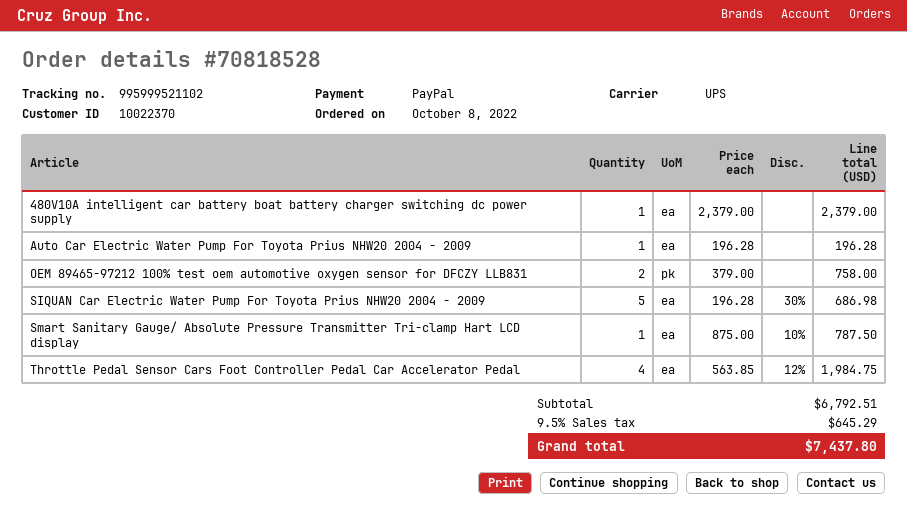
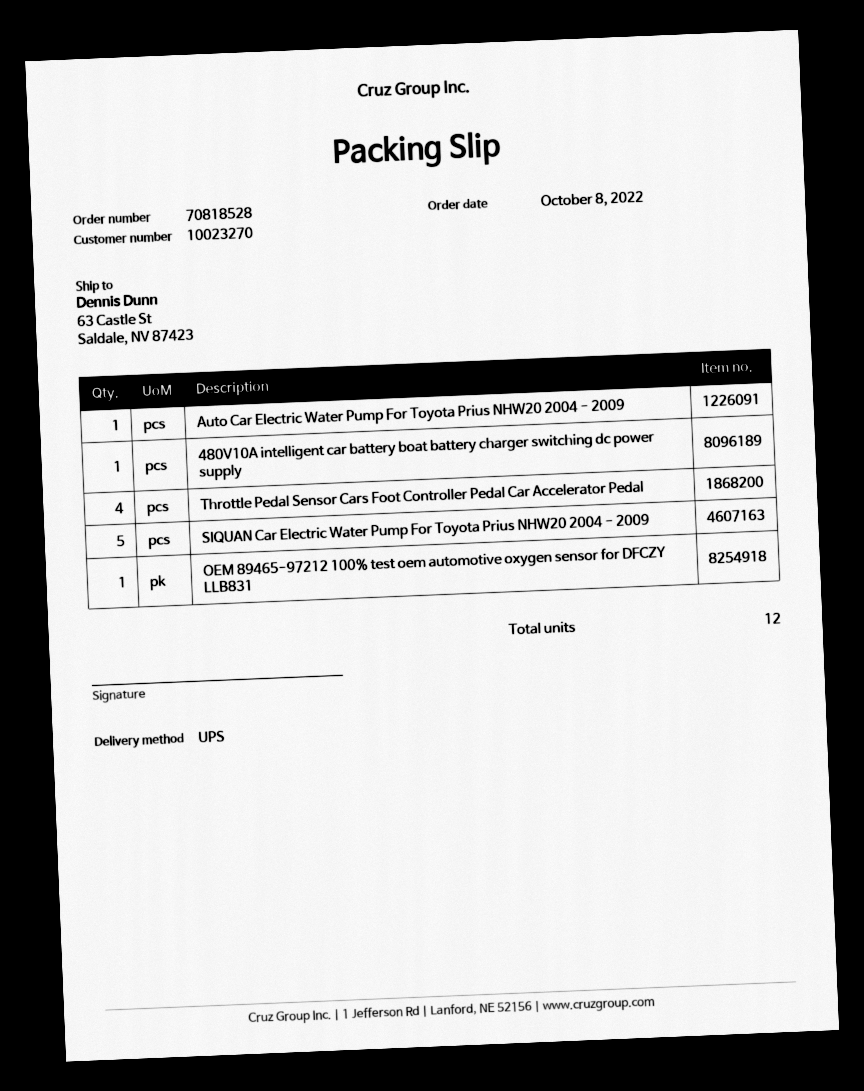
customer number: 10022370 -> 10023270
OEM 89465-97212 100% test oem automotive oxygen sensor for DFCZY LLB831: 2 -> 1
Smart Sanitary Gauge/ Absolute Pressure Transmitter Tri-clamp Hart LCD display: 1 -> none

